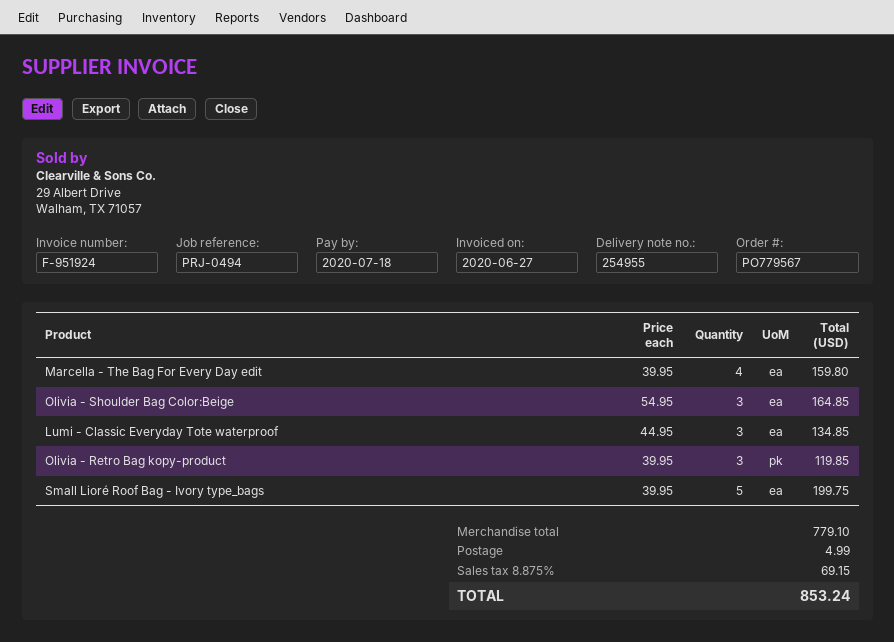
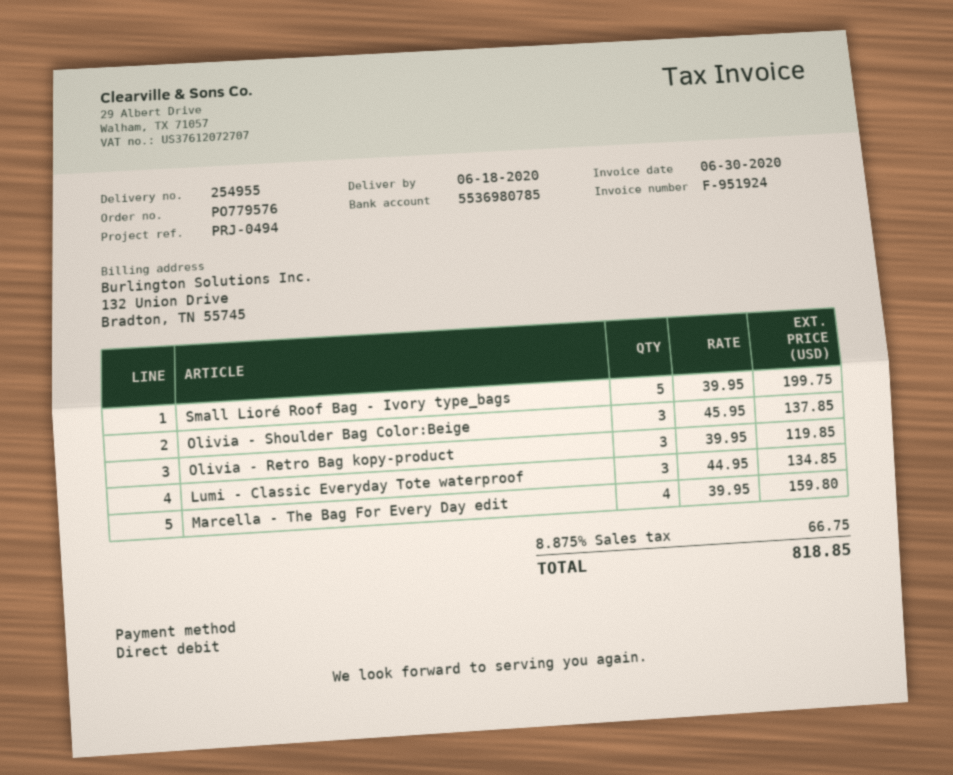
order number: PO779567 -> PO779576
invoice date: 2020-06-27 -> 2020-06-30
Olivia - Shoulder Bag Color:Beige: 3 x 54.95 = 164.85 -> 3 x 45.95 = 137.85
shipping: 4.99 -> none
tax: 8.875% = 69.15 -> 8.875% = 66.75
total: 853.24 -> 818.85

